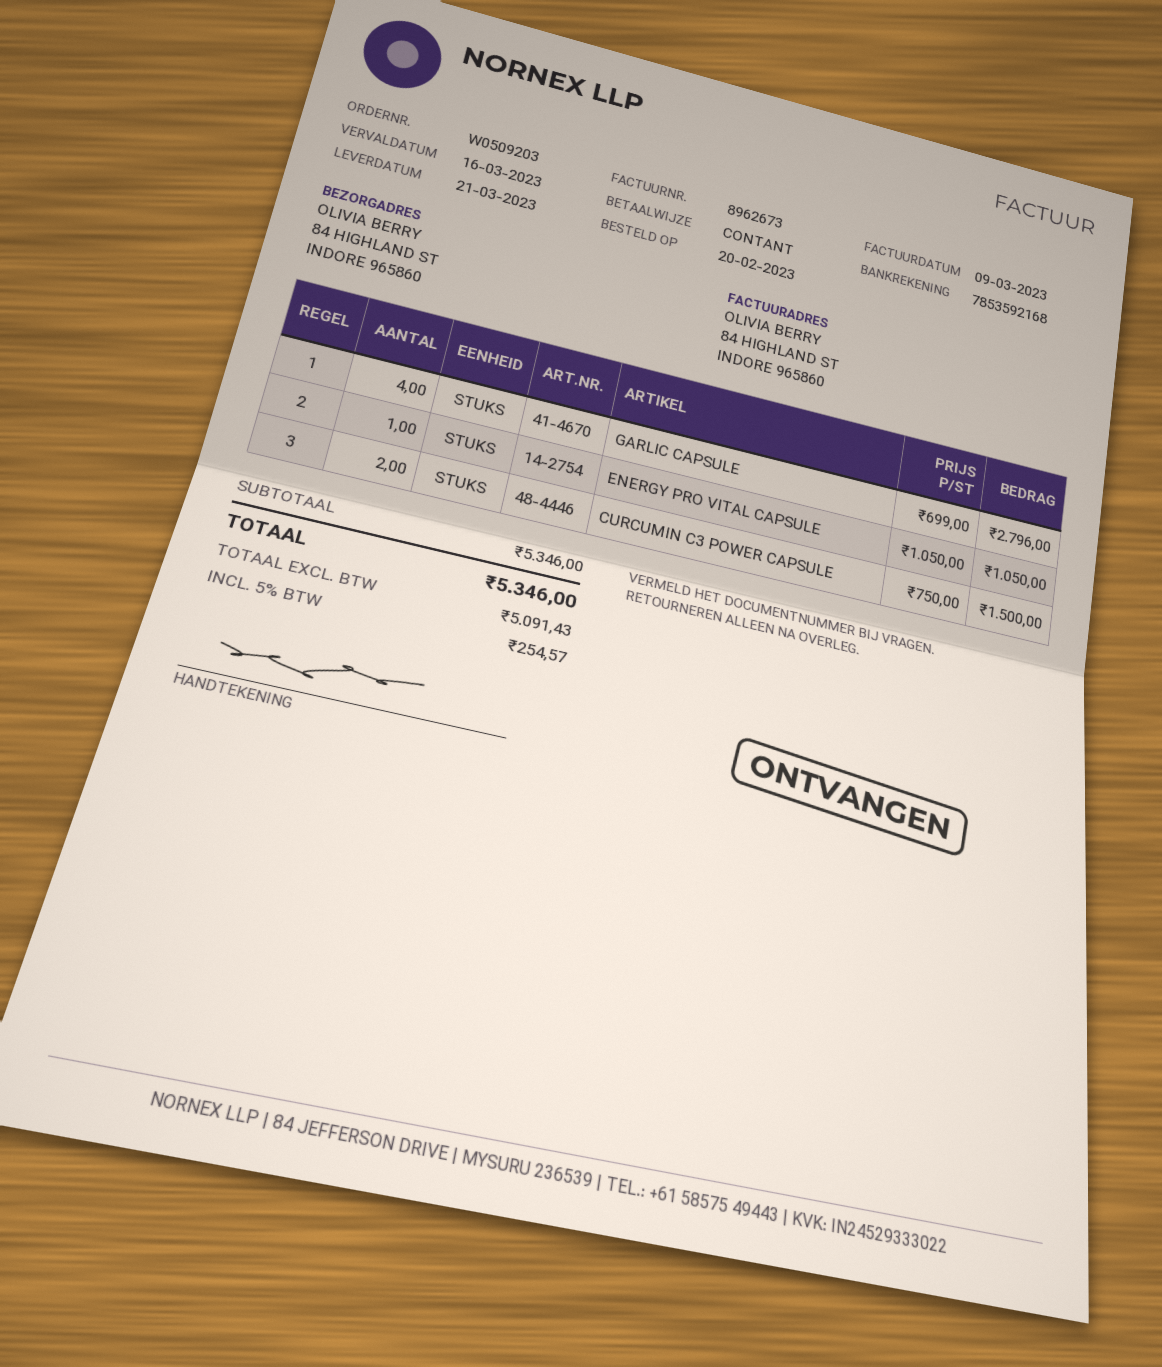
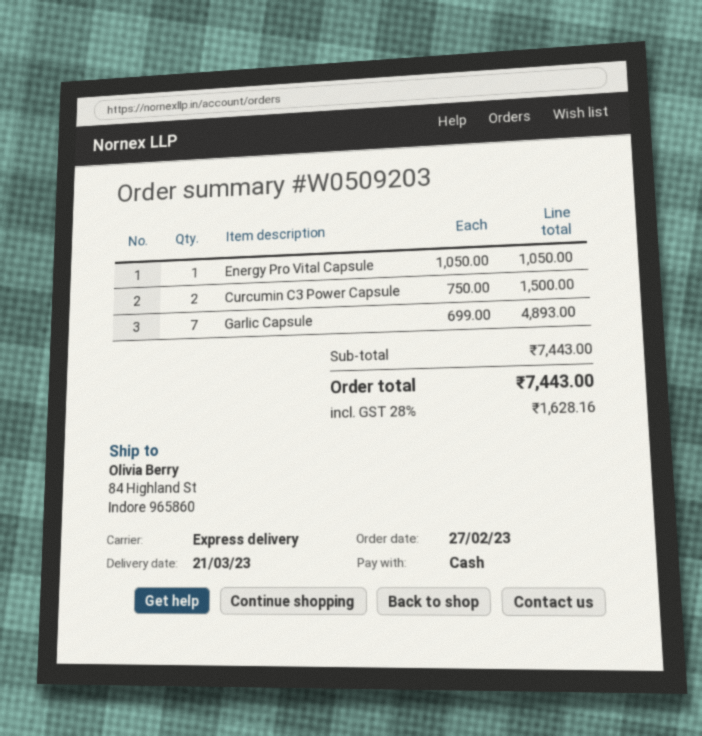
order date: 2023-02-20 -> 2023-02-27
GARLIC CAPSULE: 4 x 699.00 = 2796.00 -> 7 x 699.00 = 4893.00
subtotal: 5346.00 -> 7443.00
tax: 5% = 254.57 -> 28% = 1628.16
total: 5346.00 -> 7443.00

